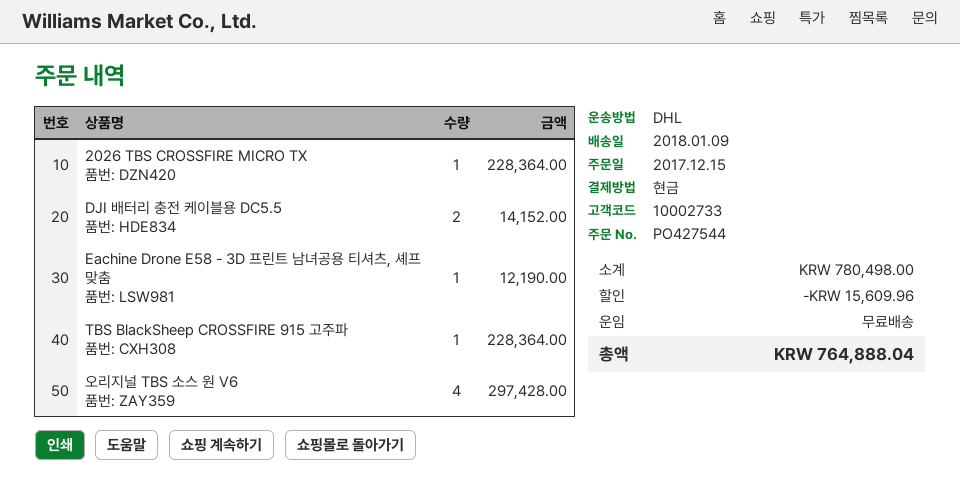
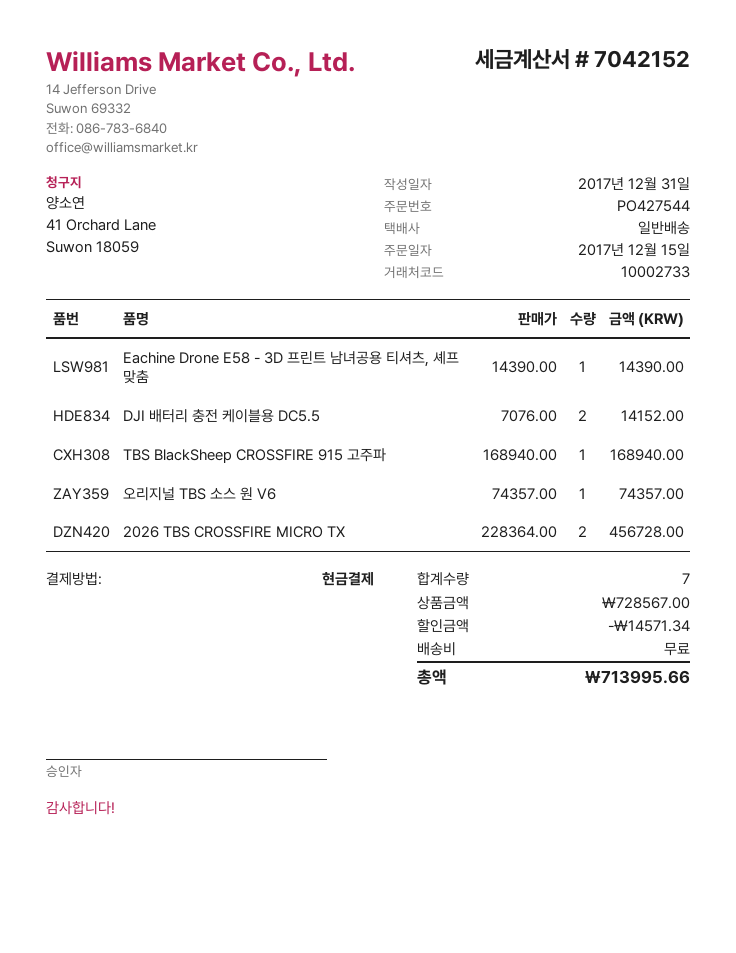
shipping method: DHL -> standard
2026 TBS CROSSFIRE MICRO TX: 1 for 228364.00 -> 2 for 456728.00
Eachine Drone E58 - 3D 프린트 남녀공용 티셔츠, 셰프 맞춤: 1 for 12190.00 -> 1 for 14390.00
TBS BlackSheep CROSSFIRE 915 고주파: 1 for 228364.00 -> 1 for 168940.00
오리지널 TBS 소스 원 V6: 4 for 297428.00 -> 1 for 74357.00
subtotal: 780498.00 -> 728567.00
discount: 15609.96 -> 14571.34
total: 764888.04 -> 713995.66

